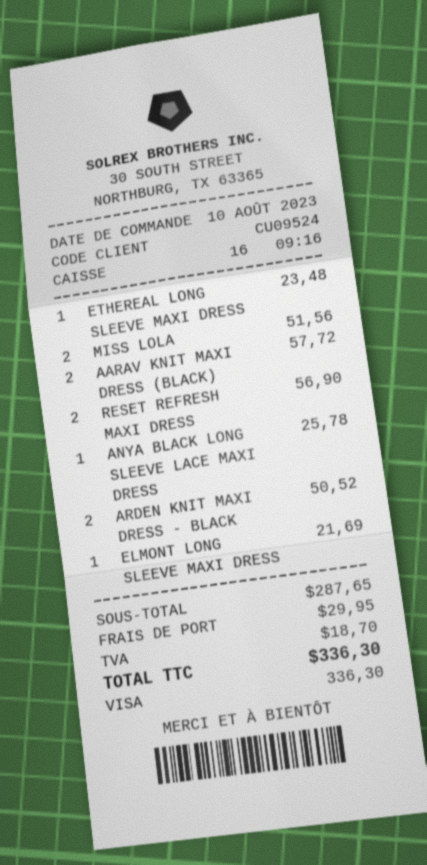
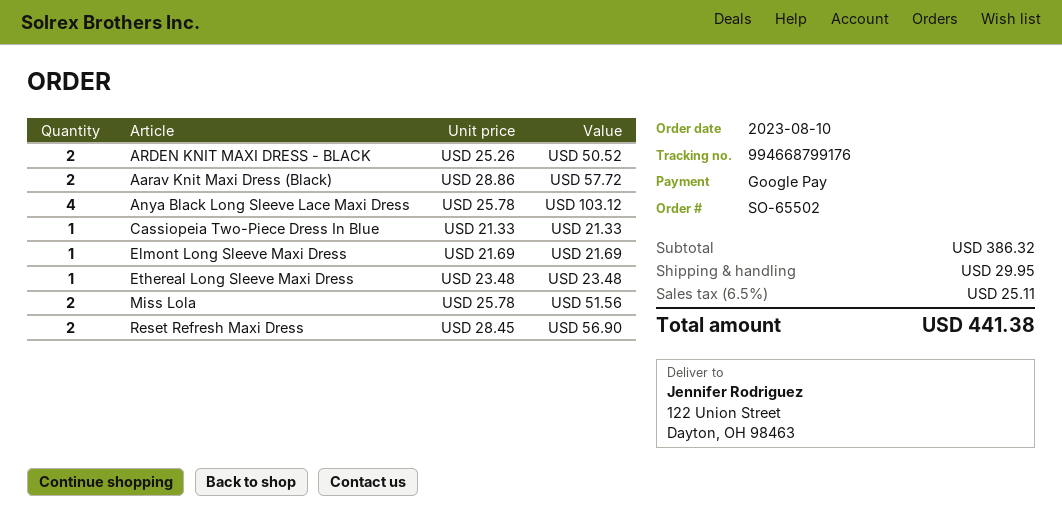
payment method: Visa -> Google Pay
ANYA BLACK LONG SLEEVE LACE MAXI DRESS: 1 for 25.78 -> 4 for 103.12
Cassiopeia Two-Piece Dress In Blue: none -> 1 for 21.33
subtotal: 287.65 -> 386.32
tax: 18.70 -> 25.11
total: 336.30 -> 441.38

